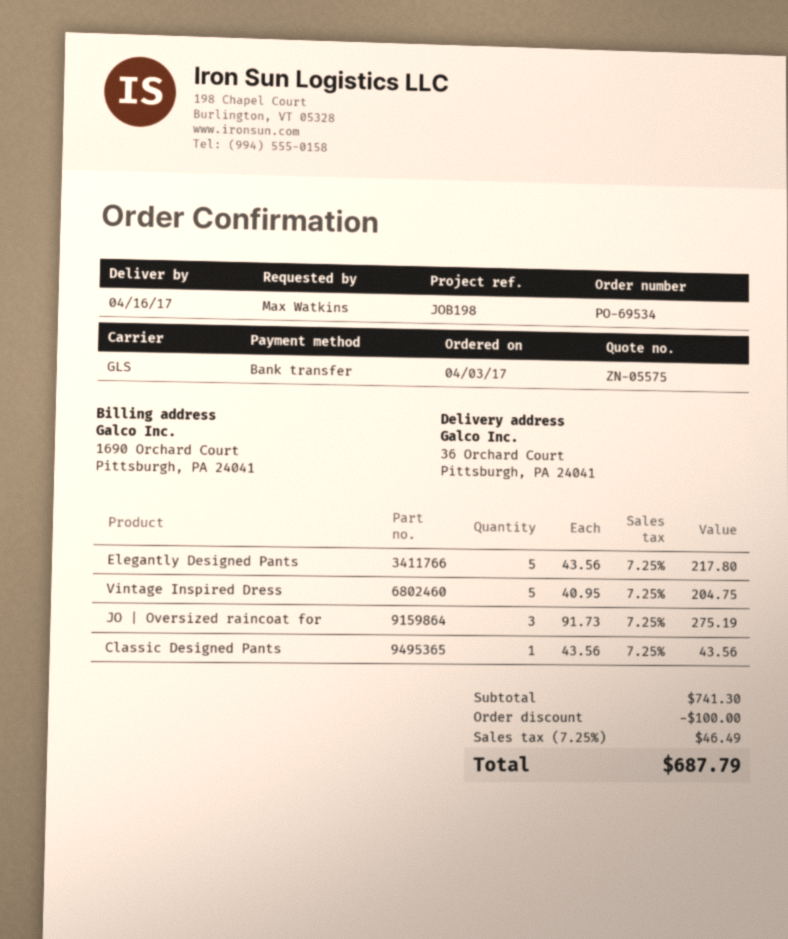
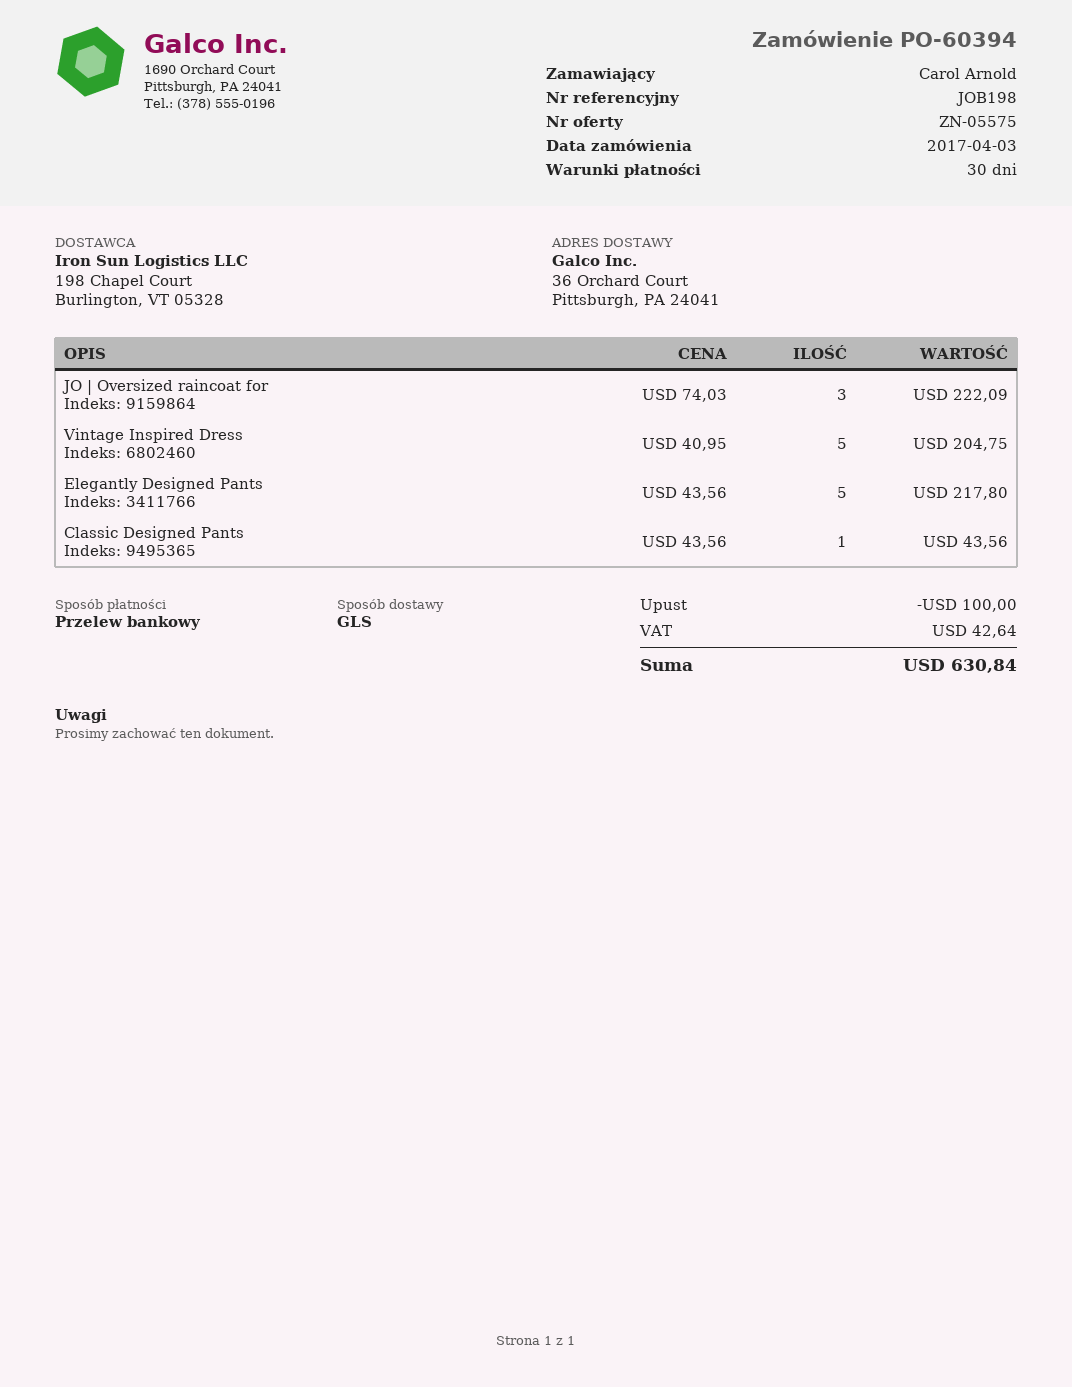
order number: PO-69534 -> PO-60394
ordered by: Max Watkins -> Carol Arnold
JO | Oversized raincoat for: 3 x 91.73 = 275.19 -> 3 x 74.03 = 222.09
tax: 46.49 -> 42.64
total: 687.79 -> 630.84

